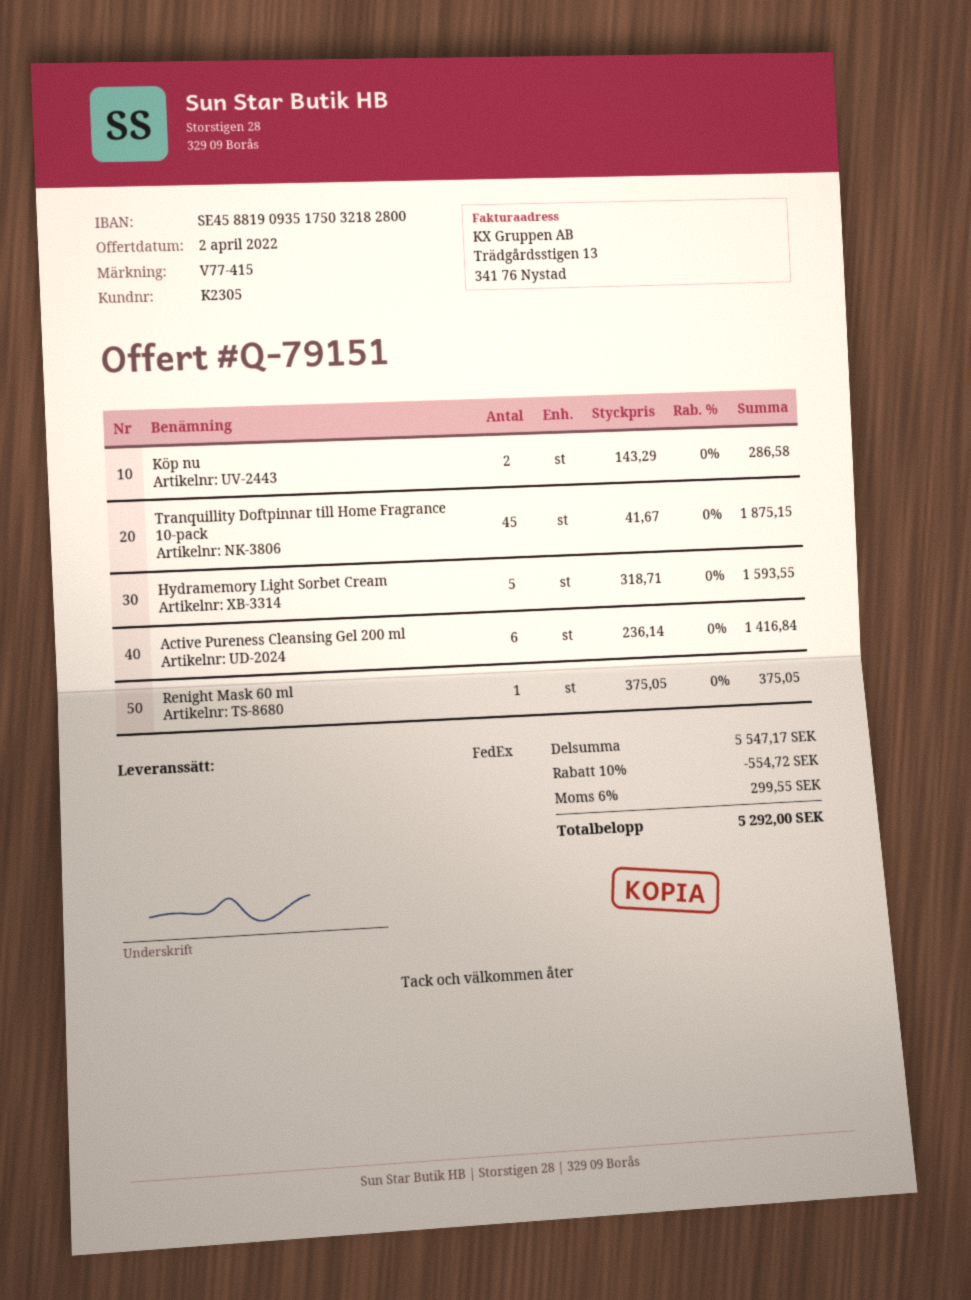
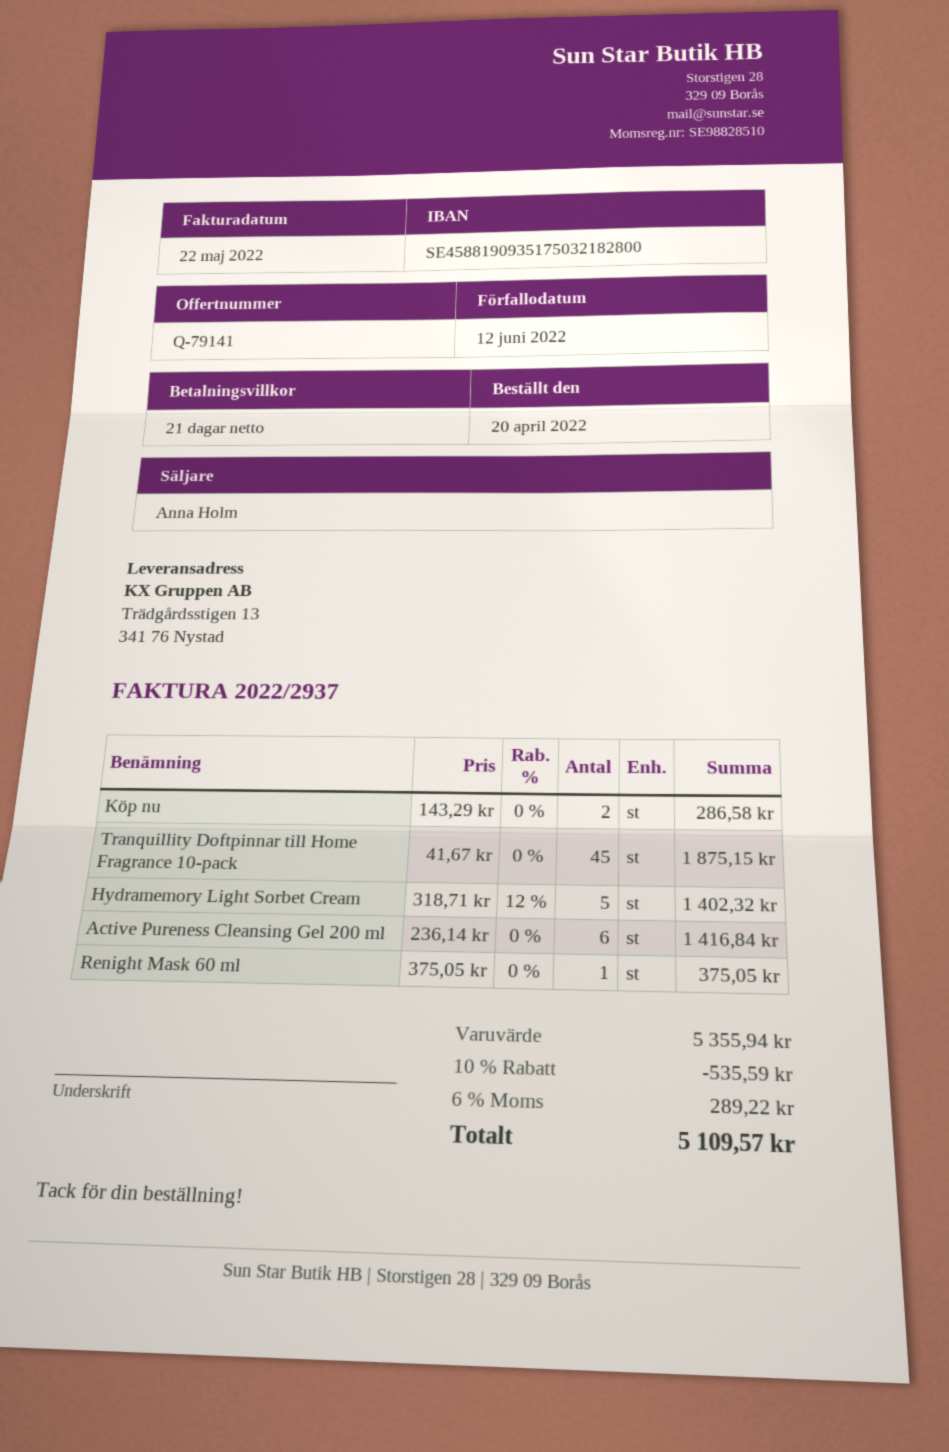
quote number: Q-79151 -> Q-79141
Hydramemory Light Sorbet Cream: 5 x 318.71 = 1593.55 -> 5 x 318.71 - 12% = 1402.32
subtotal: 5547.17 -> 5355.94
discount: 10% = 554.72 -> 10% = 535.59
tax: 6% = 299.55 -> 6% = 289.22
total: 5292.00 -> 5109.57

